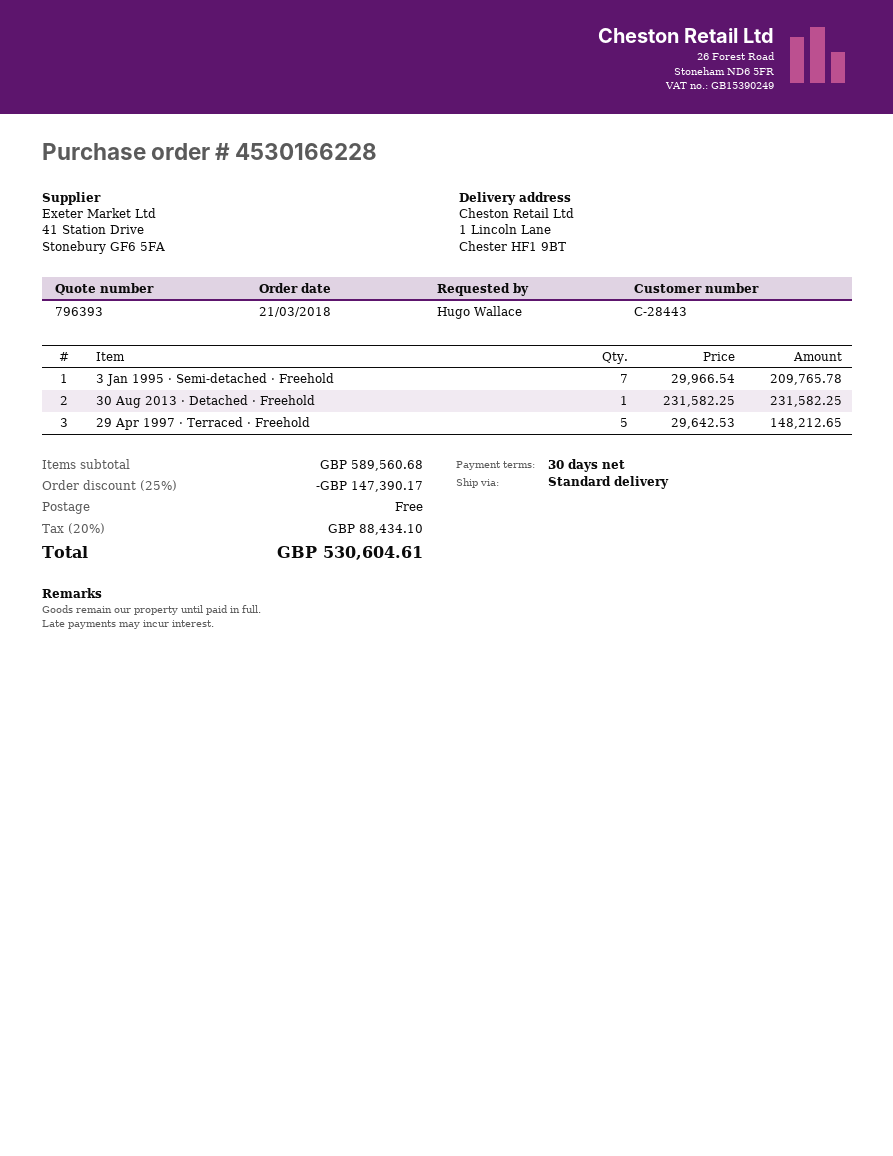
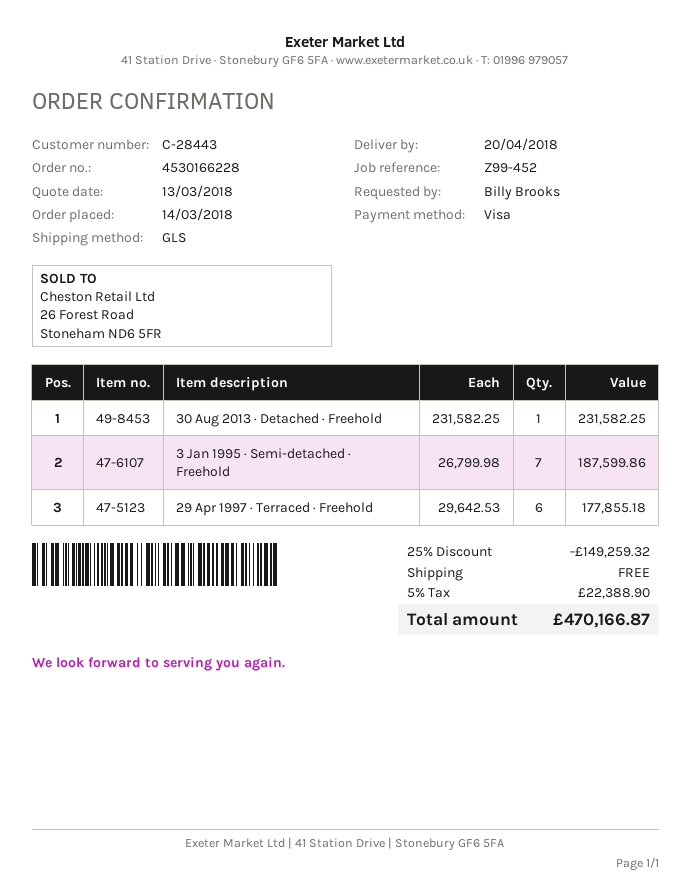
order date: 2018-03-21 -> 2018-03-14
ordered by: Hugo Wallace -> Billy Brooks
shipping method: standard -> GLS
3 Jan 1995 · Semi-detached · Freehold: 7 x 29966.54 = 209765.78 -> 7 x 26799.98 = 187599.86
29 Apr 1997 · Terraced · Freehold: 5 x 29642.53 = 148212.65 -> 6 x 29642.53 = 177855.18
discount: 25% = 147390.17 -> 25% = 149259.32
tax: 20% = 88434.10 -> 5% = 22388.90
total: 530604.61 -> 470166.87

